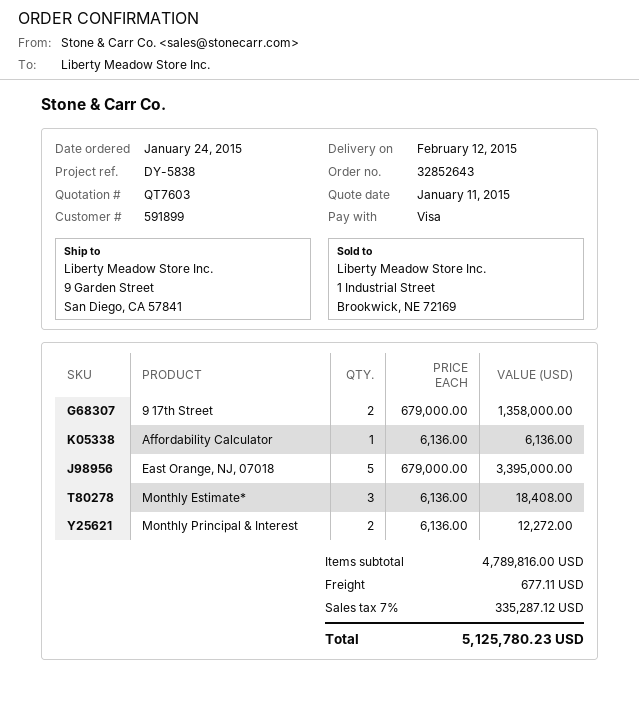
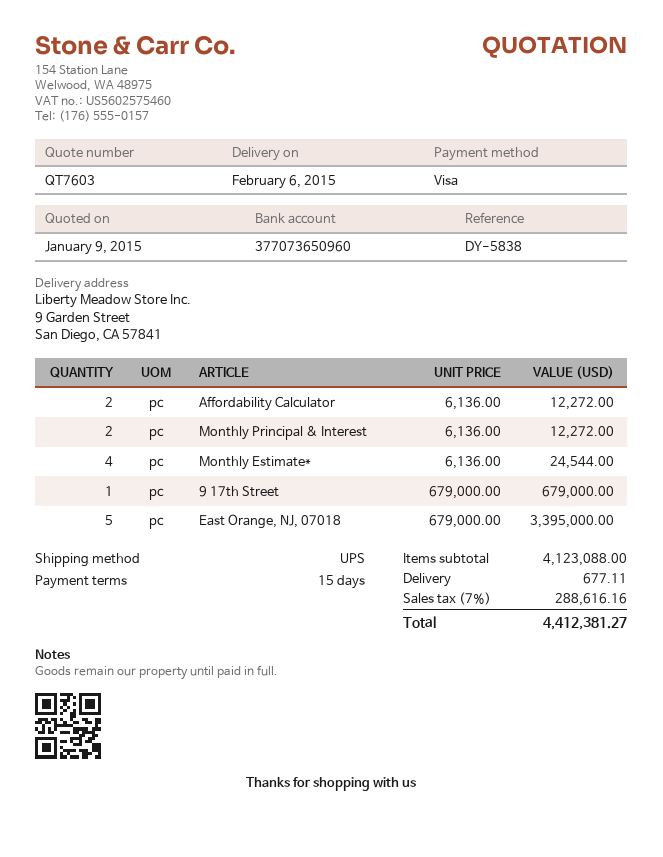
quote date: 2015-01-11 -> 2015-01-09
delivery date: 2015-02-12 -> 2015-02-06
9 17th Street: 2 x 679000.00 = 1358000.00 -> 1 x 679000.00 = 679000.00
Affordability Calculator: 1 x 6136.00 = 6136.00 -> 2 x 6136.00 = 12272.00
Monthly Estimate*: 3 x 6136.00 = 18408.00 -> 4 x 6136.00 = 24544.00
subtotal: 4789816.00 -> 4123088.00
tax: 7% = 335287.12 -> 7% = 288616.16
total: 5125780.23 -> 4412381.27

